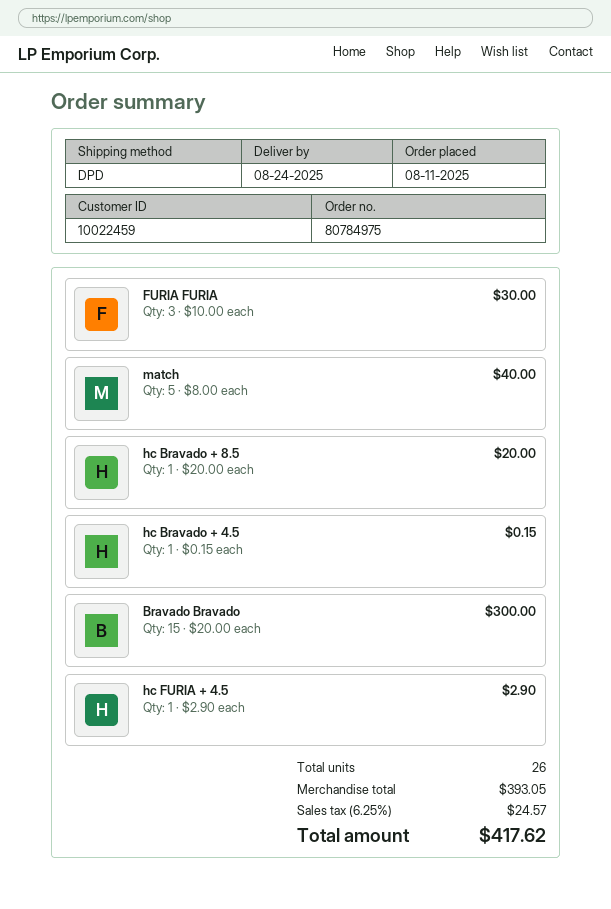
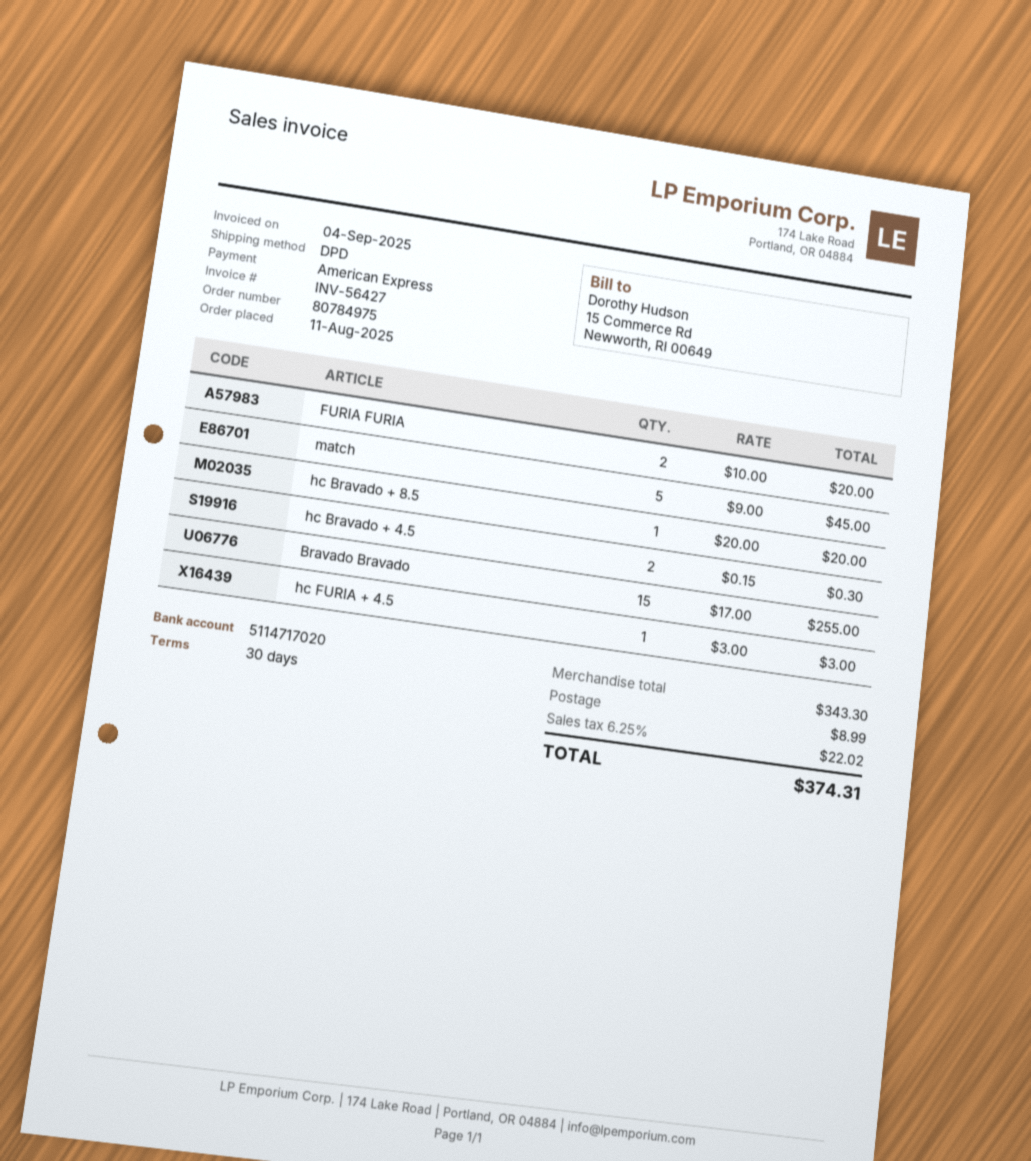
FURIA FURIA: 3 x 10.00 = 30.00 -> 2 x 10.00 = 20.00
match: 5 x 8.00 = 40.00 -> 5 x 9.00 = 45.00
hc Bravado + 4.5: 1 x 0.15 = 0.15 -> 2 x 0.15 = 0.30
Bravado Bravado: 15 x 20.00 = 300.00 -> 15 x 17.00 = 255.00
hc FURIA + 4.5: 1 x 2.90 = 2.90 -> 1 x 3.00 = 3.00
subtotal: 393.05 -> 343.30
shipping: none -> 8.99
tax: 6.25% = 24.57 -> 6.25% = 22.02
total: 417.62 -> 374.31

